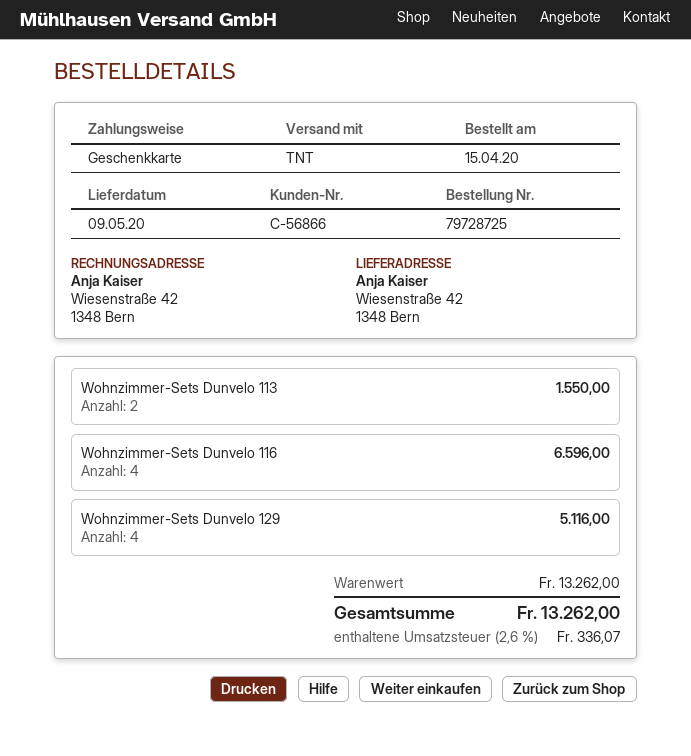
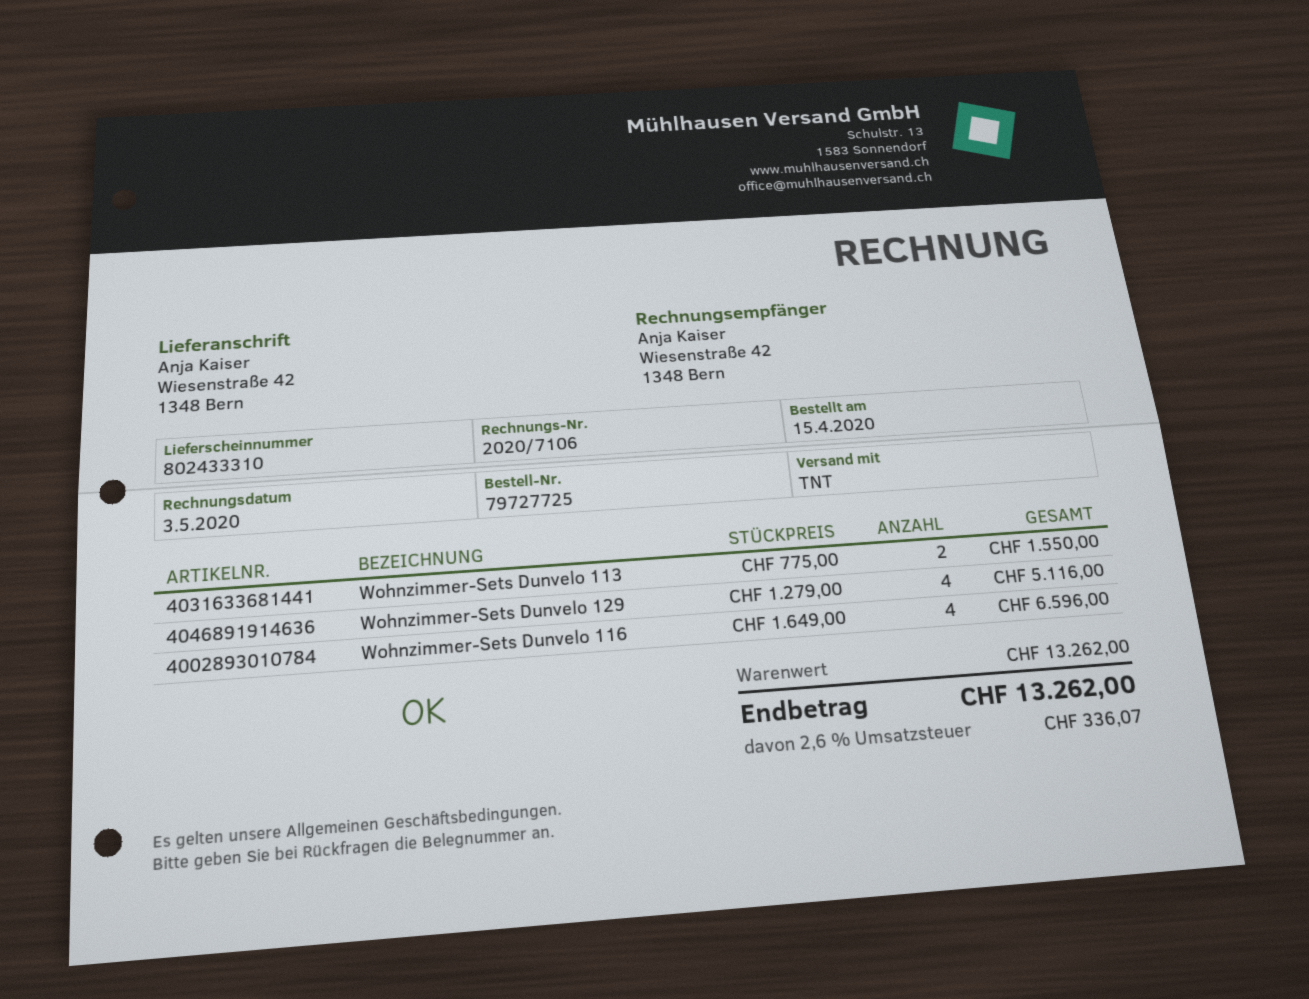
order number: 79728725 -> 79727725

